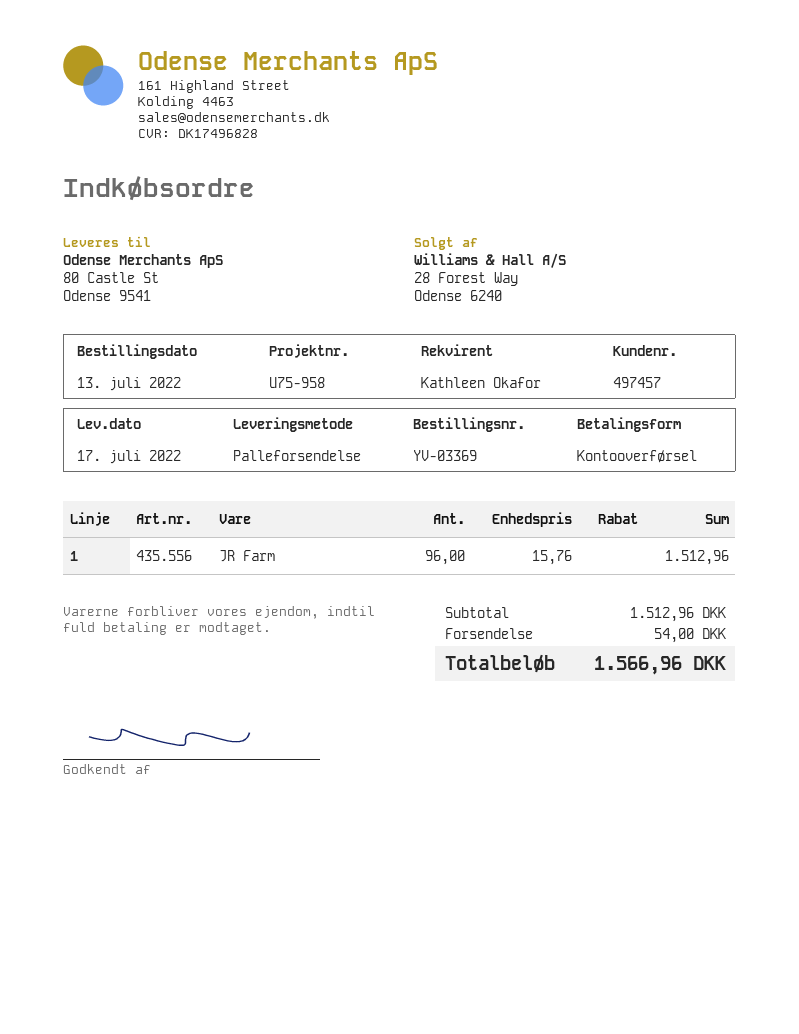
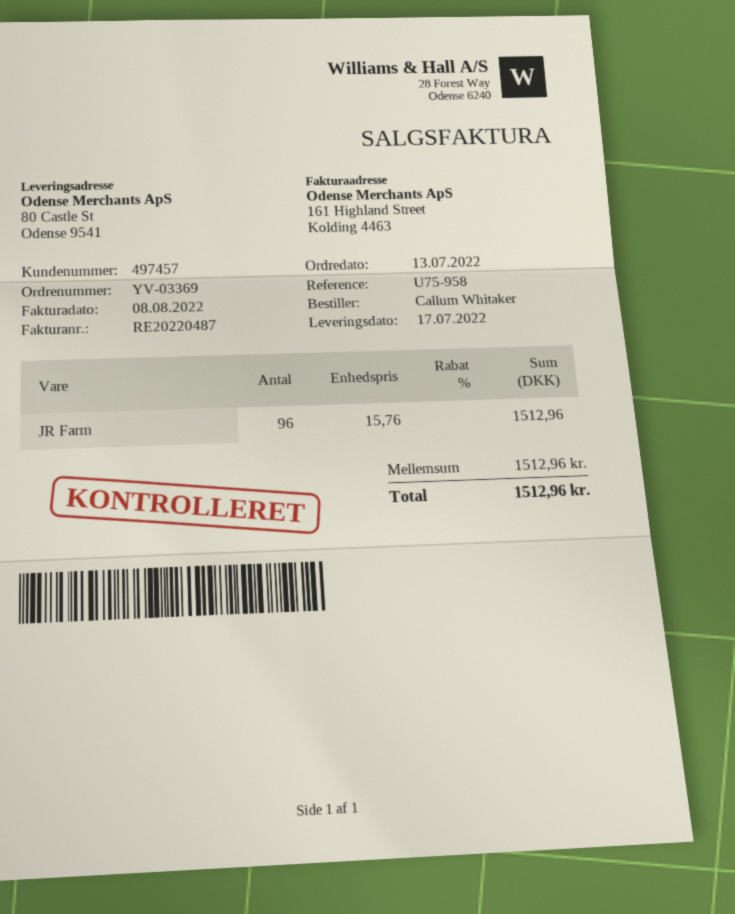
ordered by: Kathleen Okafor -> Callum Whitaker
shipping: 54.00 -> none
total: 1566.96 -> 1512.96

